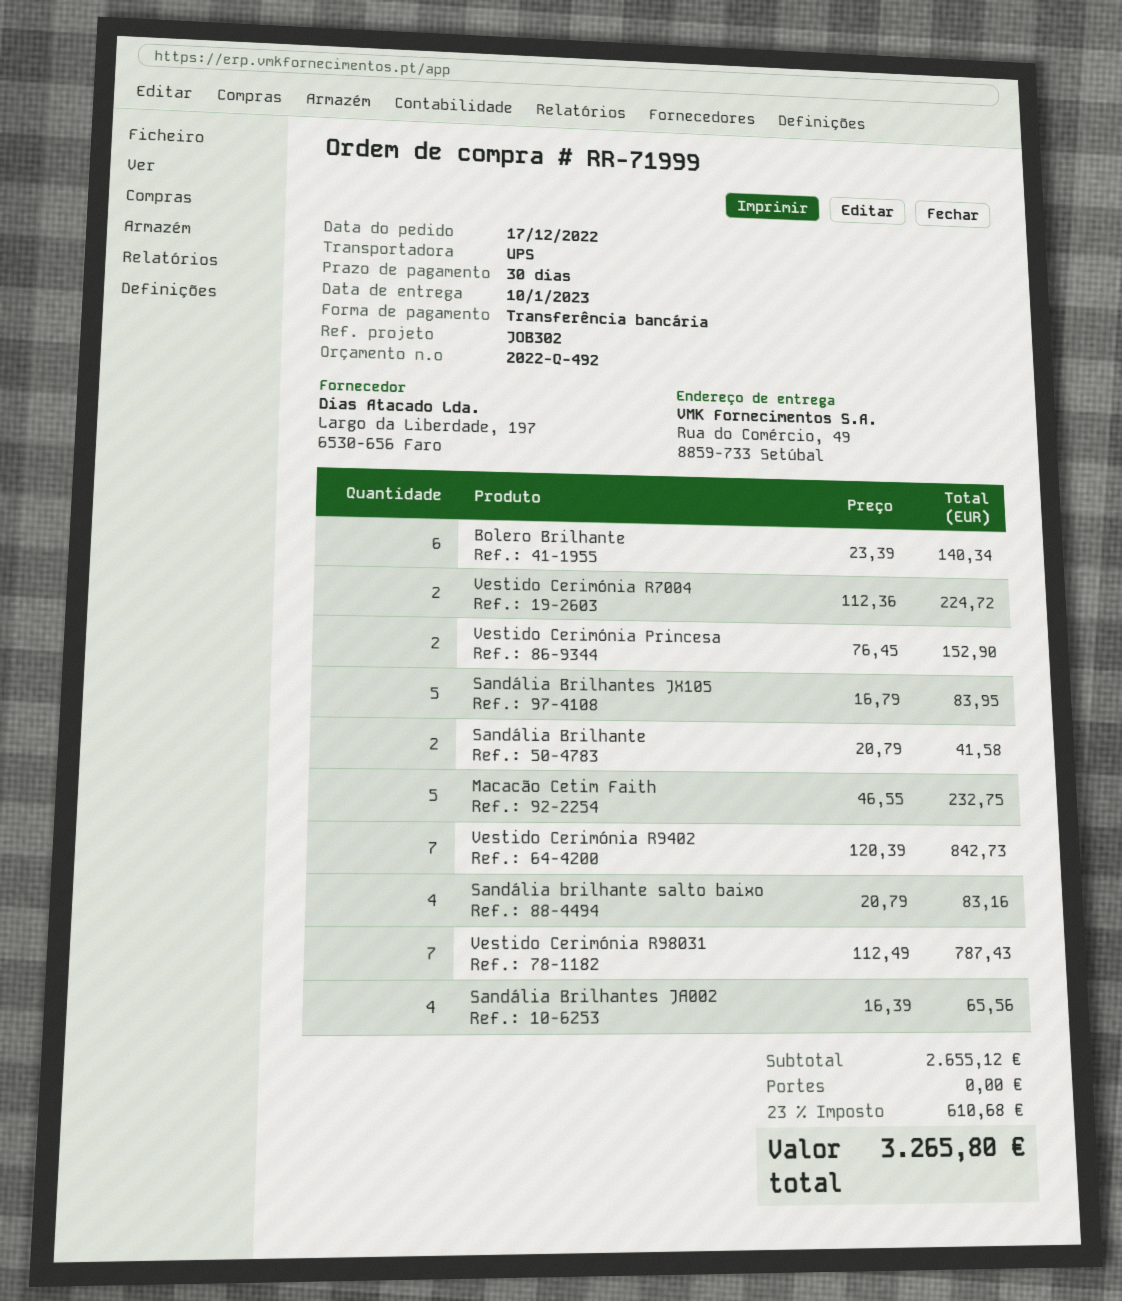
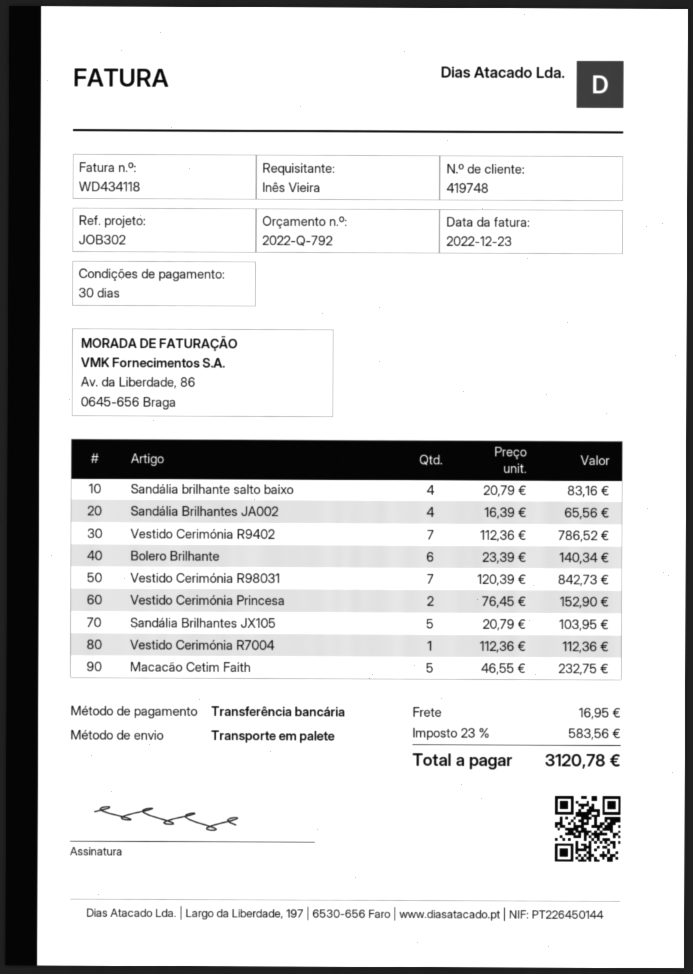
quote number: 2022-Q-492 -> 2022-Q-792
shipping method: UPS -> pallet freight
Vestido Cerimónia R7004: 2 x 112.36 = 224.72 -> 1 x 112.36 = 112.36
Sandália Brilhantes JX105: 5 x 16.79 = 83.95 -> 5 x 20.79 = 103.95
Sandália Brilhante: 2 x 20.79 = 41.58 -> none
Vestido Cerimónia R9402: 7 x 120.39 = 842.73 -> 7 x 112.36 = 786.52
Vestido Cerimónia R98031: 7 x 112.49 = 787.43 -> 7 x 120.39 = 842.73
shipping: 0.00 -> 16.95
tax: 23% = 610.68 -> 23% = 583.56
total: 3265.80 -> 3120.78

